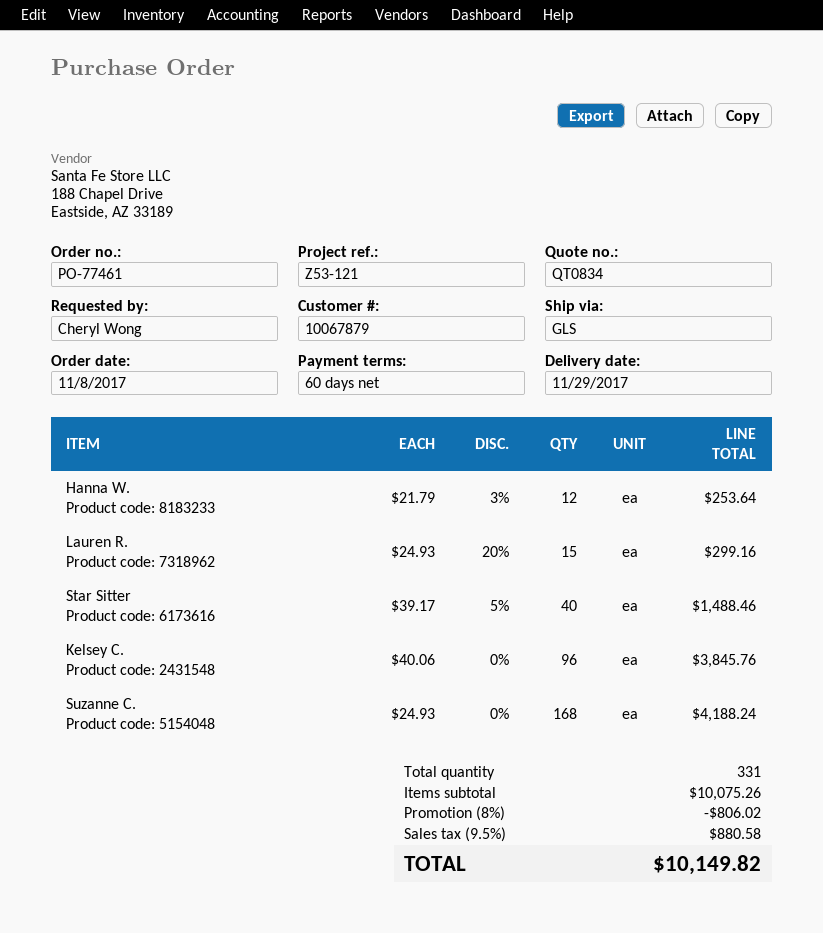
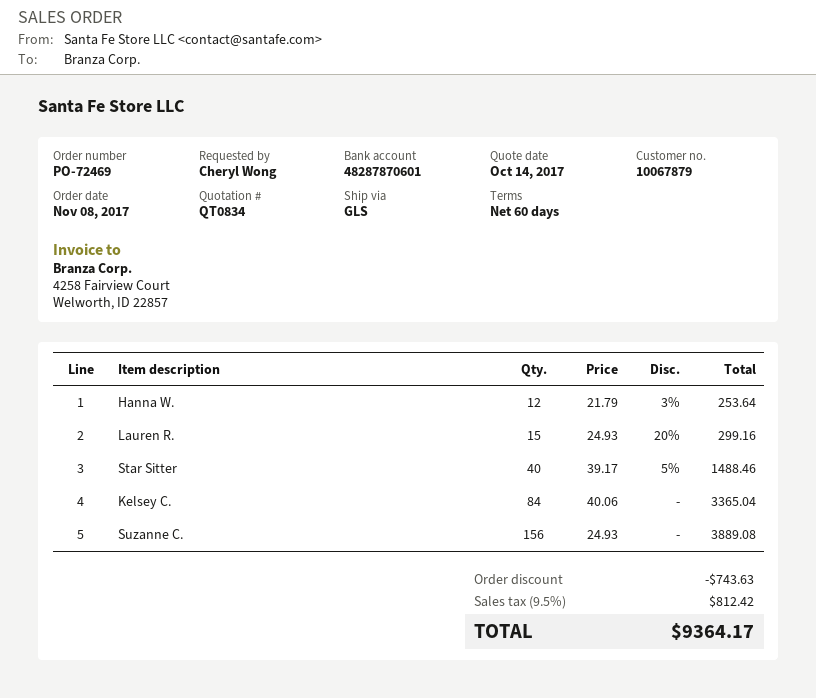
order number: PO-77461 -> PO-72469
Kelsey C.: 96 x 40.06 = 3845.76 -> 84 x 40.06 = 3365.04
Suzanne C.: 168 x 24.93 = 4188.24 -> 156 x 24.93 = 3889.08
discount: 806.02 -> 743.63
tax: 9.5% = 880.58 -> 9.5% = 812.42
total: 10149.82 -> 9364.17

